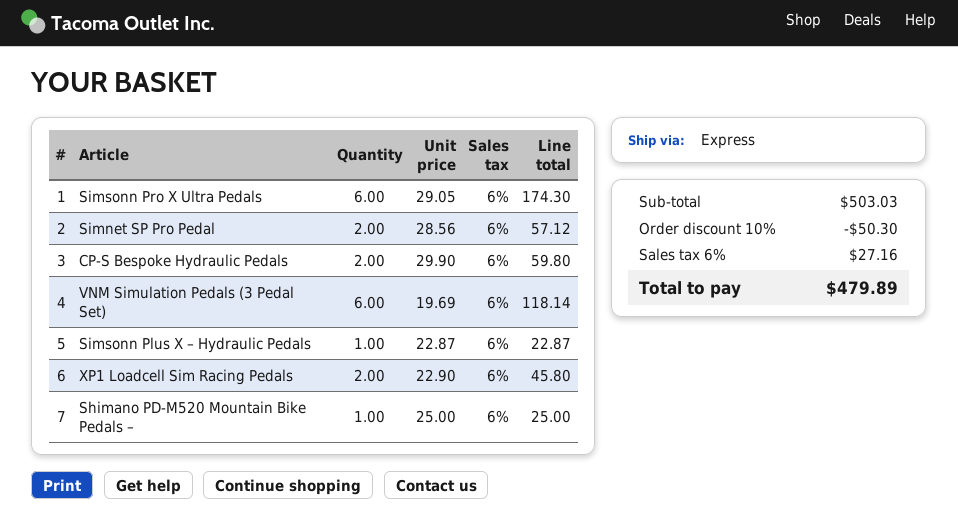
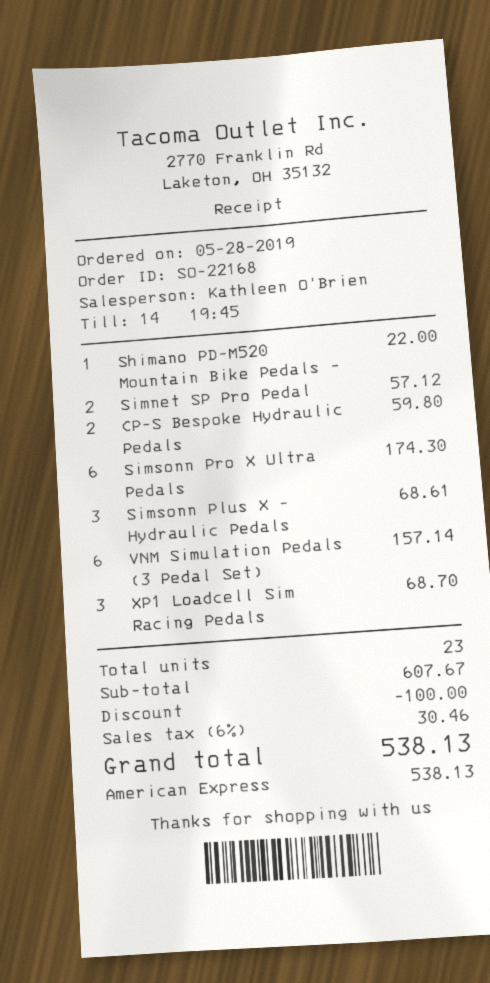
VNM Simulation Pedals (3 Pedal Set): 6 for 118.14 -> 6 for 157.14
Simsonn Plus X – Hydraulic Pedals: 1 for 22.87 -> 3 for 68.61
XP1 Loadcell Sim Racing Pedals: 2 for 45.80 -> 3 for 68.70
Shimano PD-M520 Mountain Bike Pedals –: 1 for 25.00 -> 1 for 22.00
subtotal: 503.03 -> 607.67
discount: 50.30 -> 100.00
tax: 6% = 27.16 -> 6% = 30.46
total: 479.89 -> 538.13

